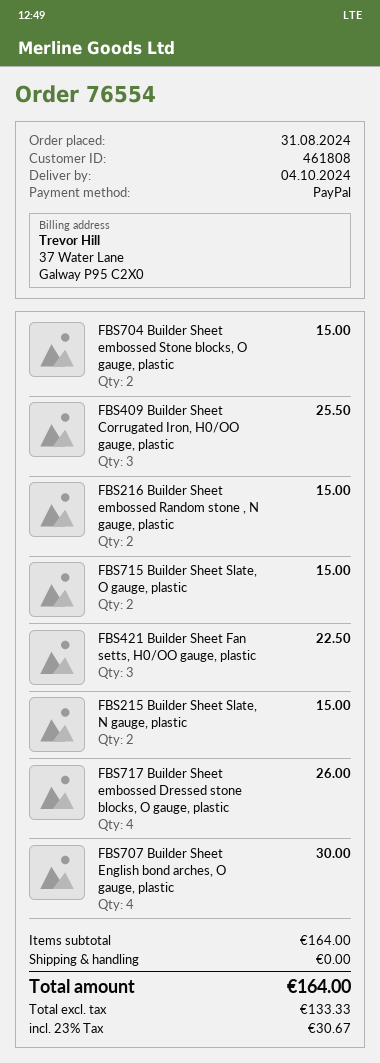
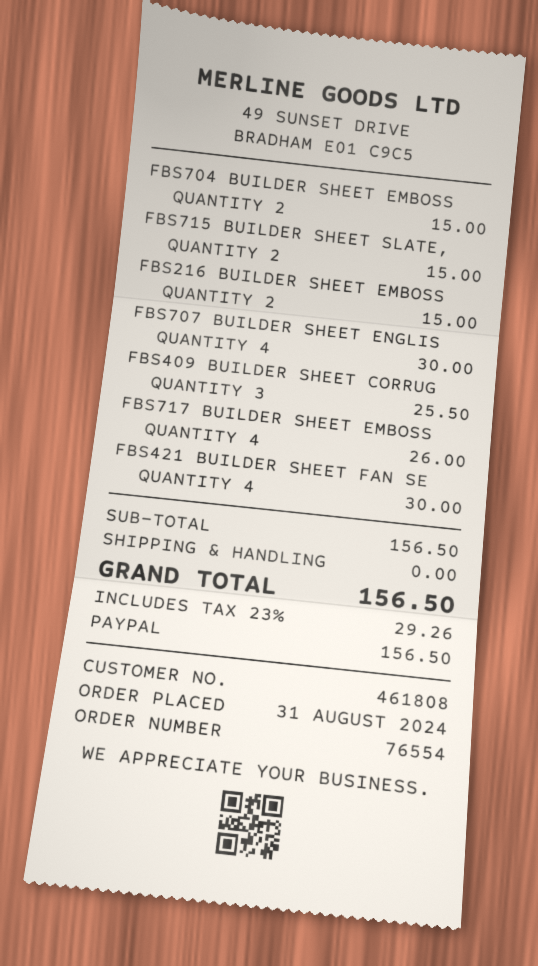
FBS421 Builder Sheet Fan setts, H0/OO gauge, plastic: 3 for 22.50 -> 4 for 30.00
FBS215 Builder Sheet Slate, N gauge, plastic: 2 for 15.00 -> none
subtotal: 164.00 -> 156.50
tax: 23% = 30.67 -> 23% = 29.26
total: 164.00 -> 156.50

